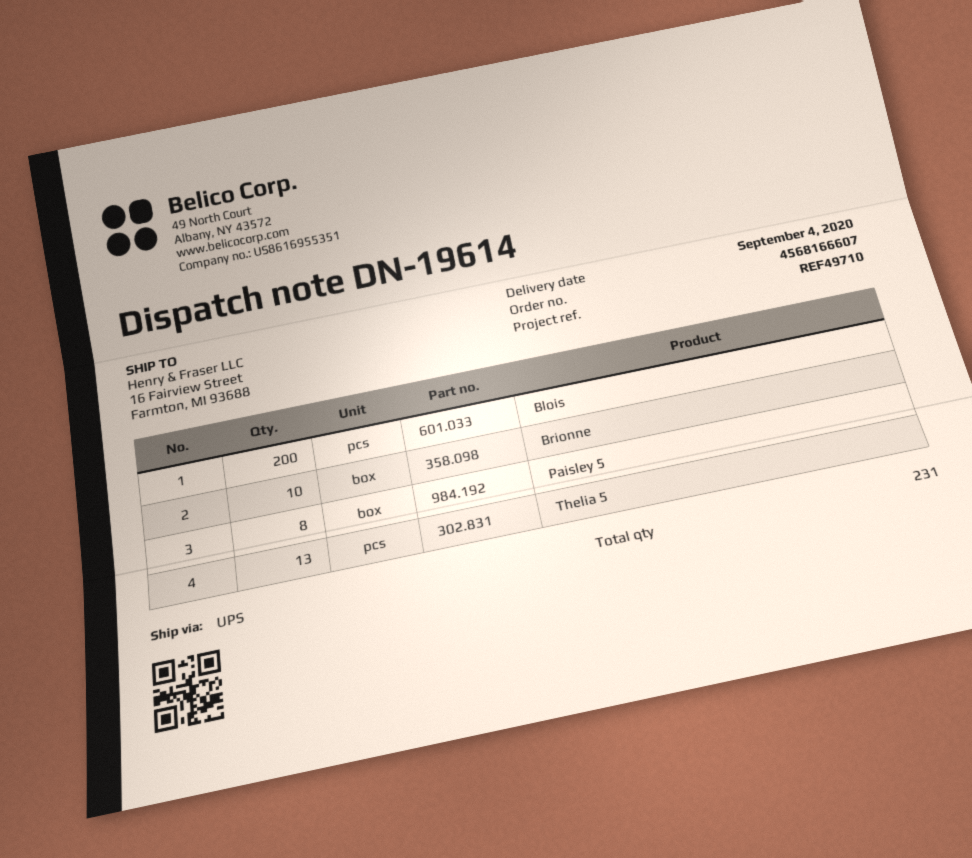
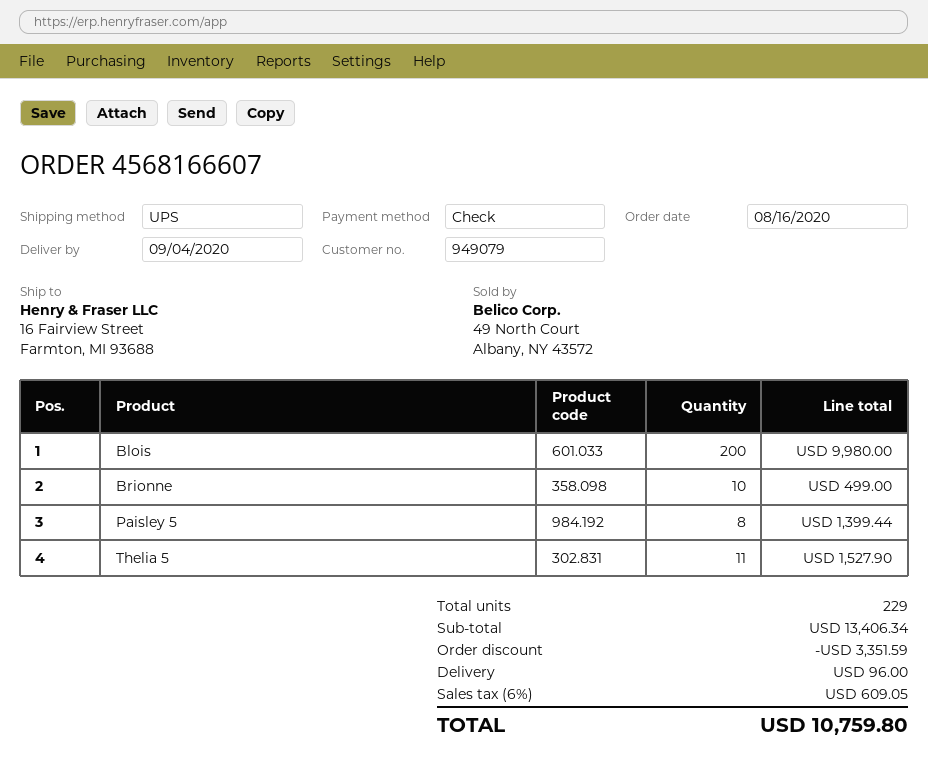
Thelia 5: 13 -> 11
total quantity: 231 -> 229

